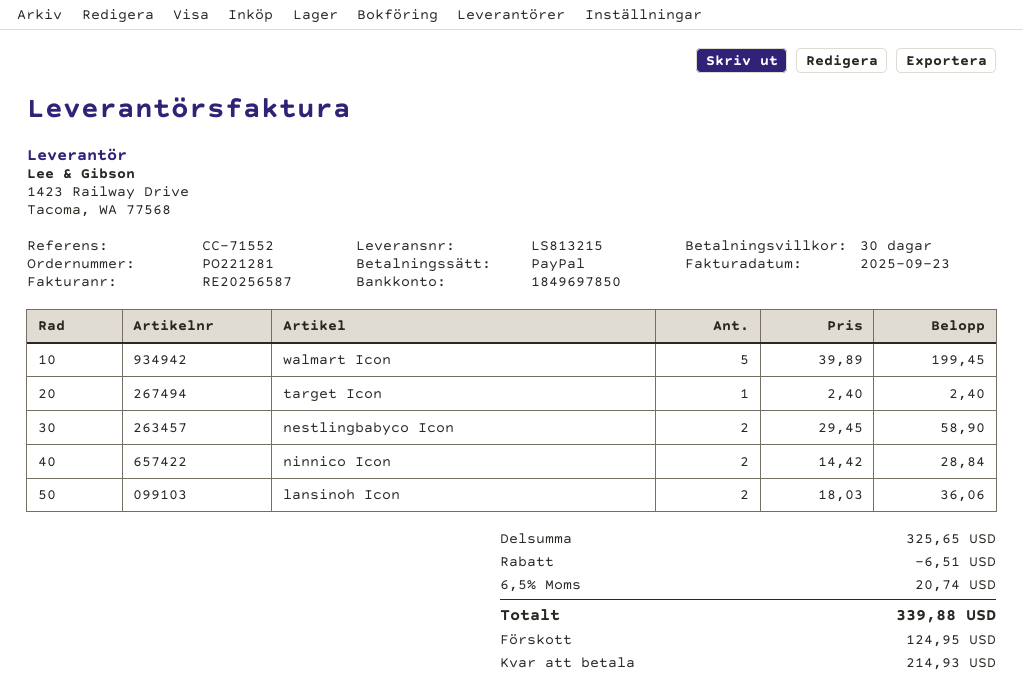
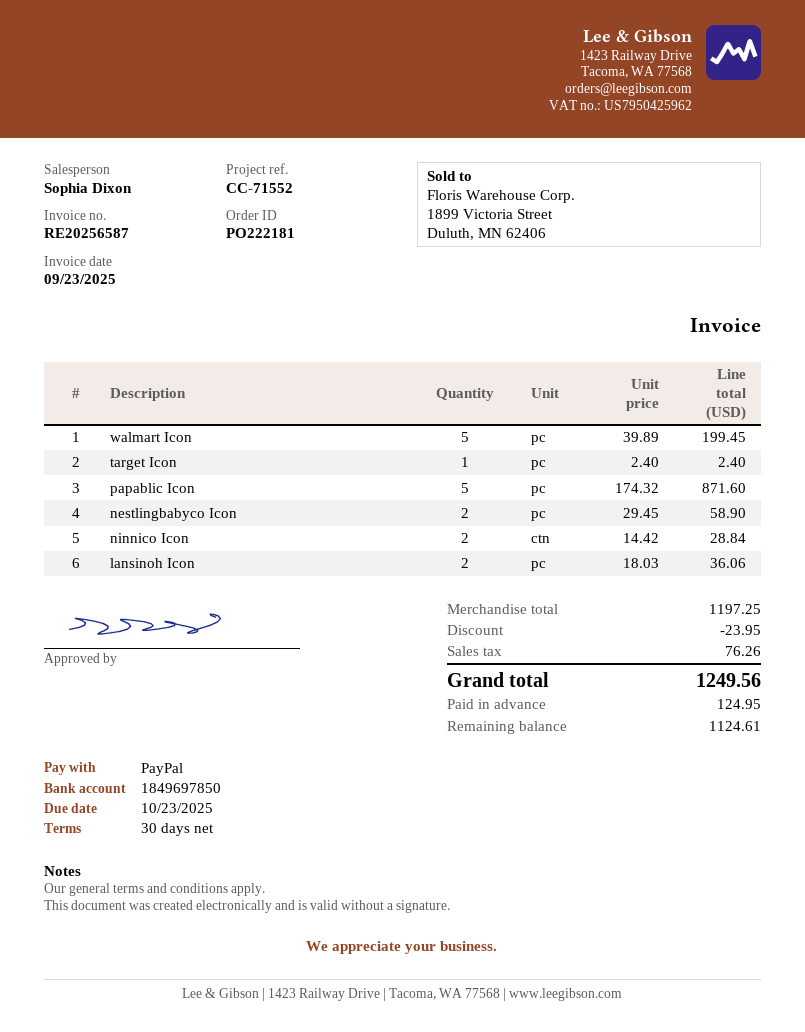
order number: PO221281 -> PO222181
papablic Icon: none -> 5 x 174.32 = 871.60
subtotal: 325.65 -> 1197.25
discount: 6.51 -> 23.95
tax: 20.74 -> 76.26
total: 339.88 -> 1249.56
balance: 214.93 -> 1124.61

